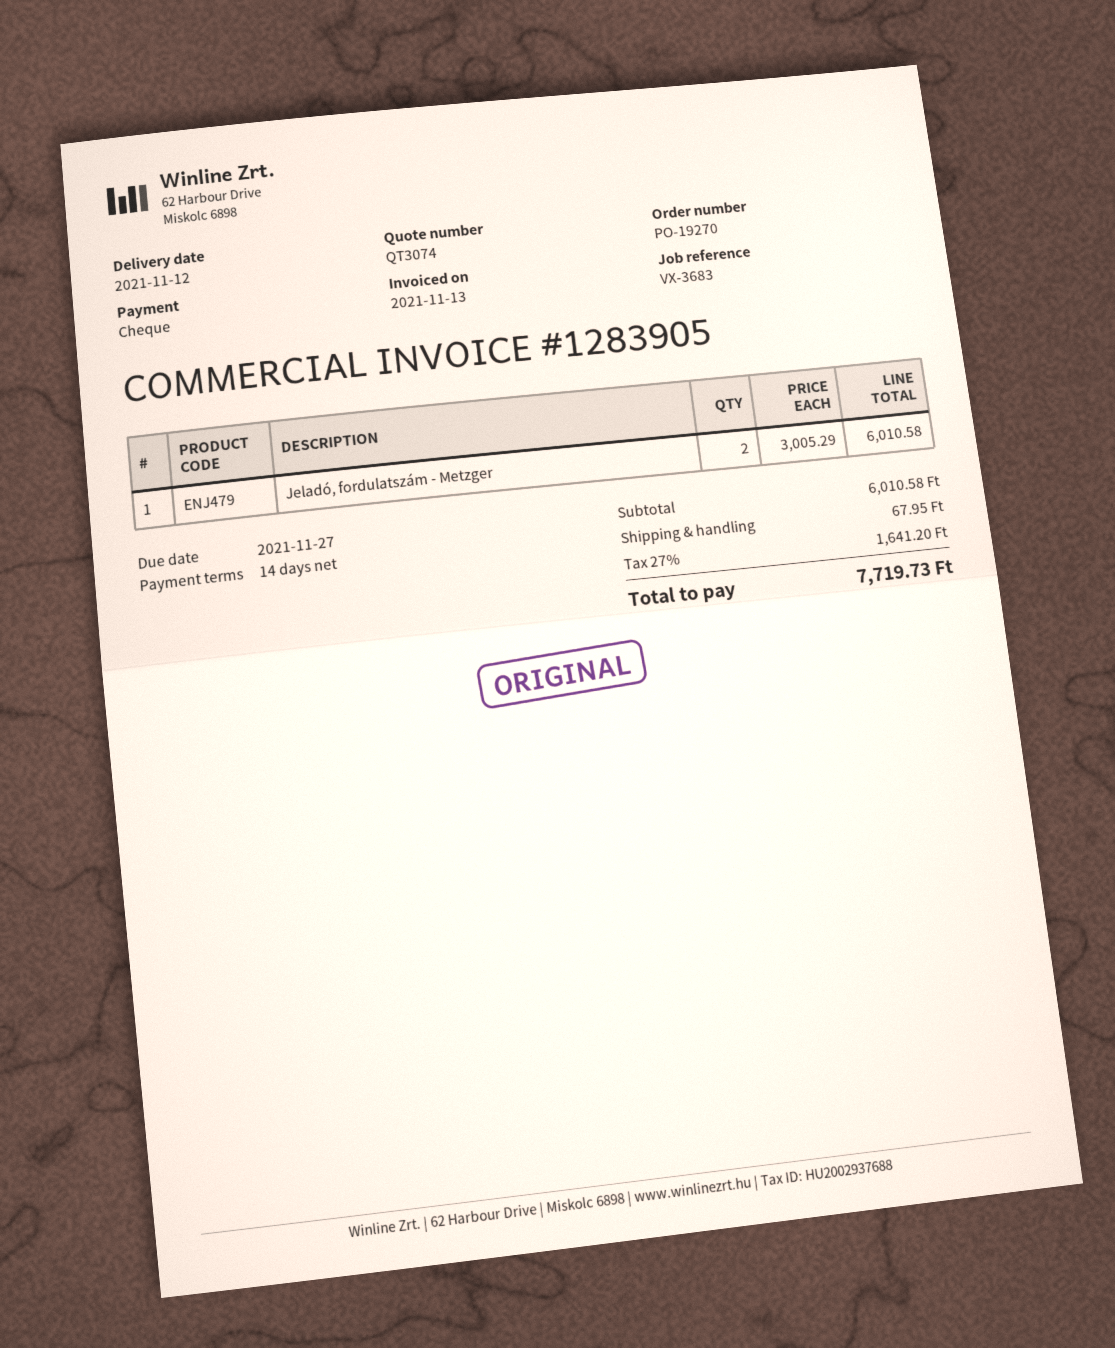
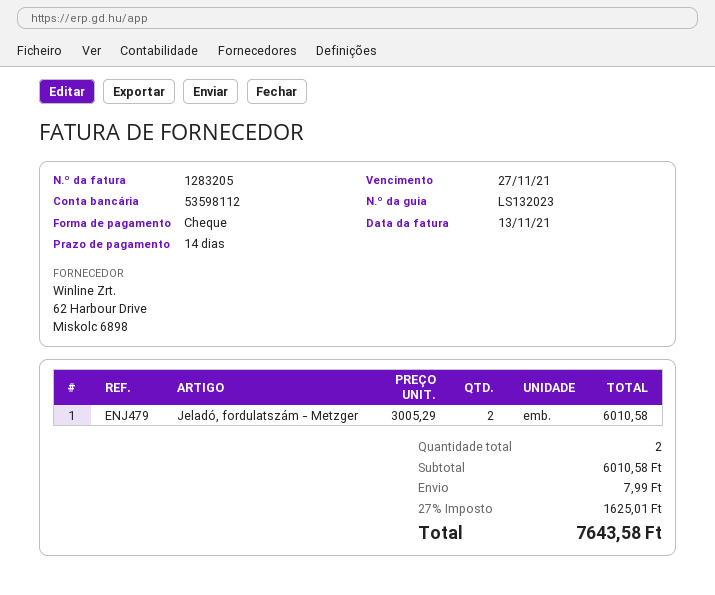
invoice number: 1283905 -> 1283205
shipping: 67.95 -> 7.99
tax: 27% = 1641.20 -> 27% = 1625.01
total: 7719.73 -> 7643.58

